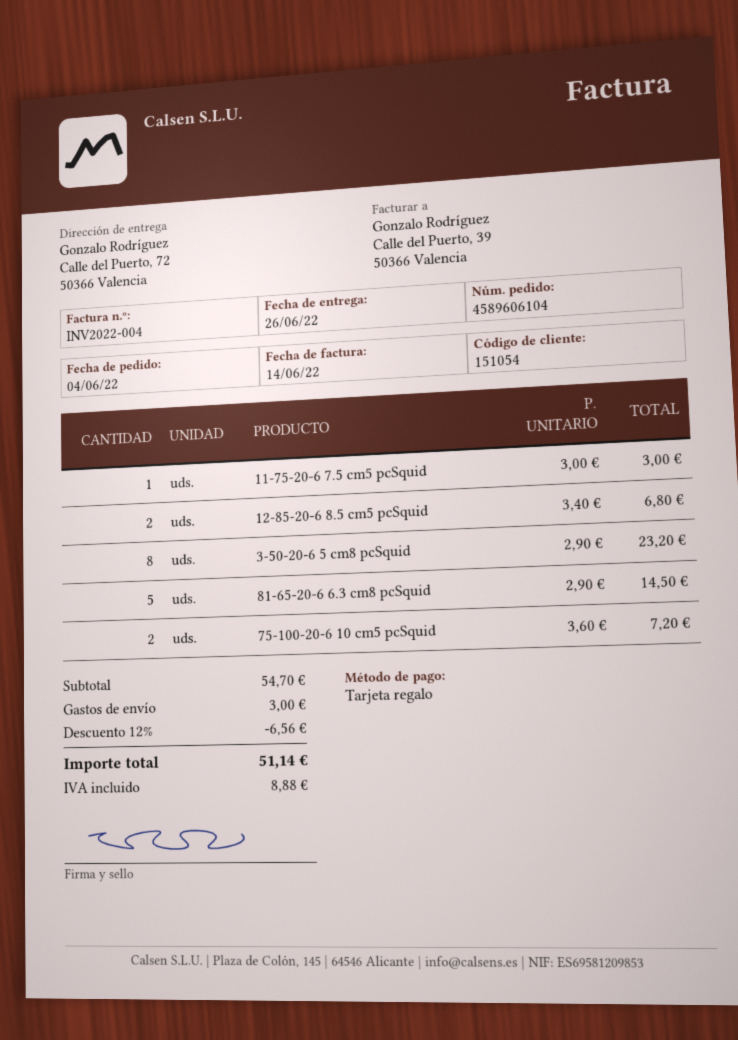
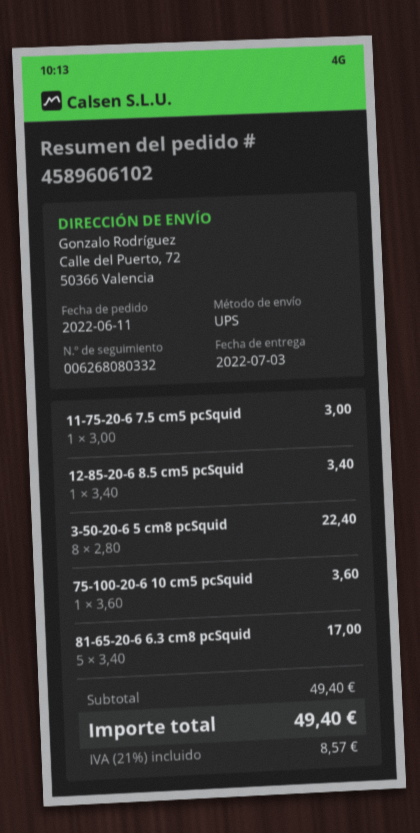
order number: 4589606104 -> 4589606102
order date: 2022-06-04 -> 2022-06-11
delivery date: 2022-06-26 -> 2022-07-03
12-85-20-6 8.5 cm5 pcSquid: 2 x 3.40 = 6.80 -> 1 x 3.40 = 3.40
3-50-20-6 5 cm8 pcSquid: 8 x 2.90 = 23.20 -> 8 x 2.80 = 22.40
81-65-20-6 6.3 cm8 pcSquid: 5 x 2.90 = 14.50 -> 5 x 3.40 = 17.00
75-100-20-6 10 cm5 pcSquid: 2 x 3.60 = 7.20 -> 1 x 3.60 = 3.60
subtotal: 54.70 -> 49.40
discount: 12% = 6.56 -> none
shipping: 3.00 -> none
tax: 8.88 -> 8.57
total: 51.14 -> 49.40

